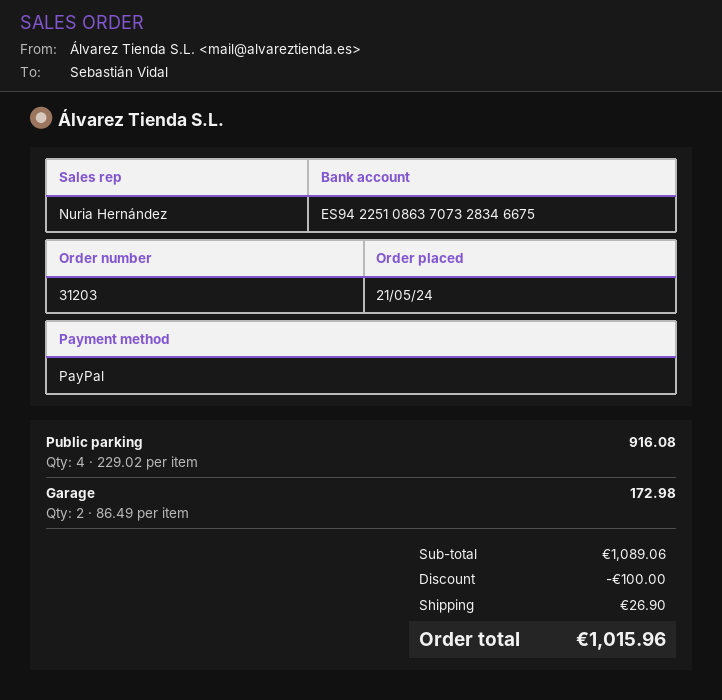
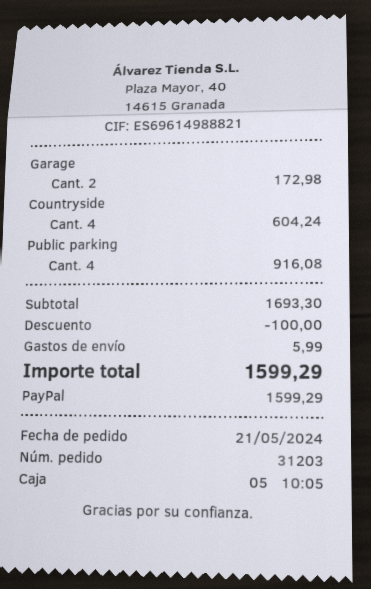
Countryside: none -> 4 for 604.24
subtotal: 1089.06 -> 1693.30
shipping: 26.90 -> 5.99
total: 1015.96 -> 1599.29

